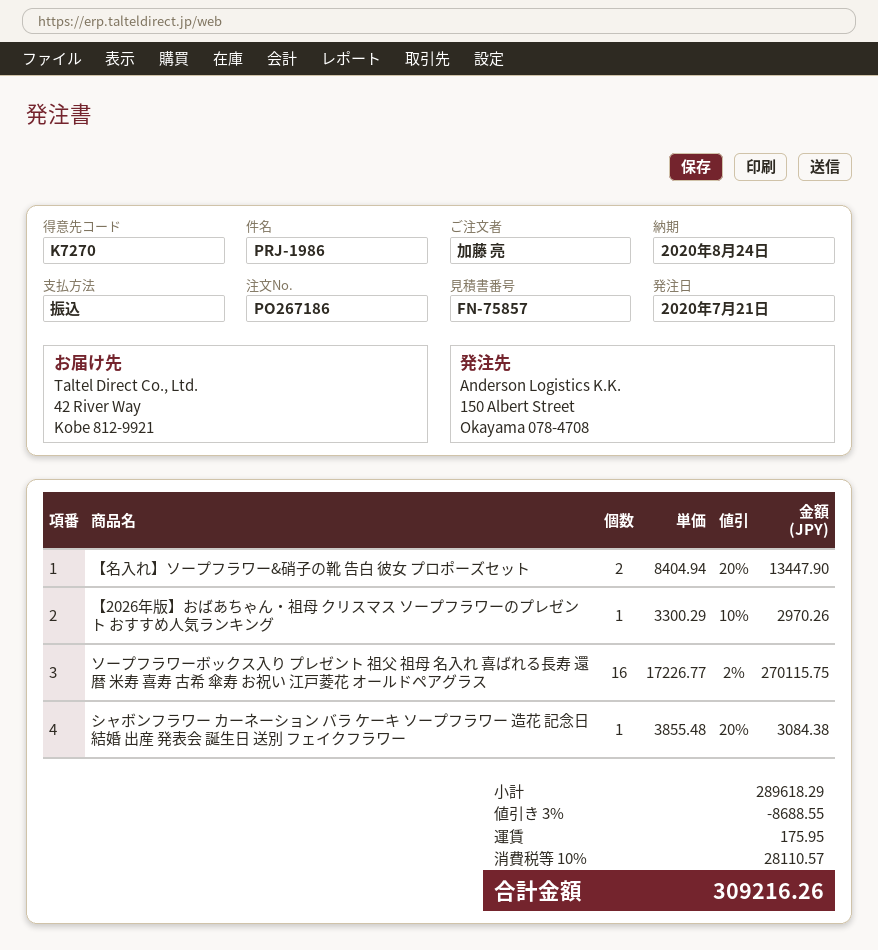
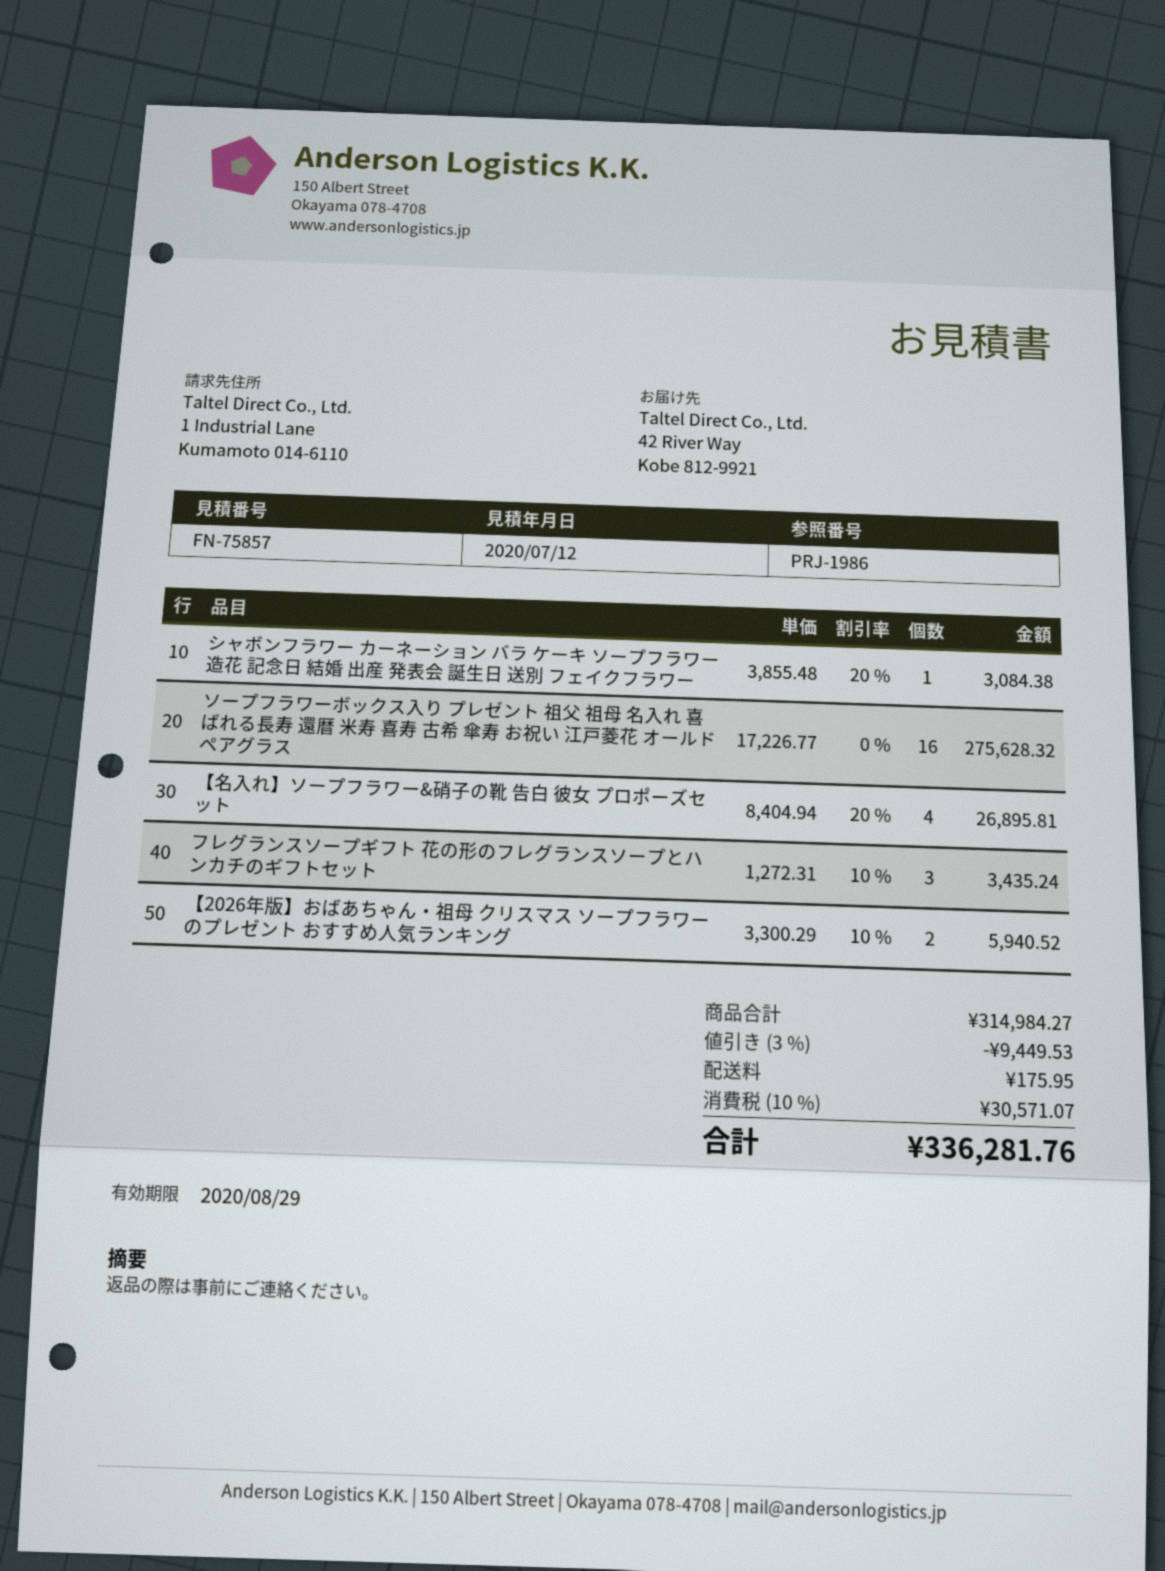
【名入れ】ソープフラワー&硝子の靴 告白 彼女 プロポーズセット: 2 x 8404.94 - 20% = 13447.90 -> 4 x 8404.94 - 20% = 26895.81
【2026年版】おばあちゃん・祖母 クリスマス ソープフラワーのプレゼント おすすめ人気ランキング: 1 x 3300.29 - 10% = 2970.26 -> 2 x 3300.29 - 10% = 5940.52
ソープフラワーボックス入り プレゼント 祖父 祖母 名入れ 喜ばれる長寿 還暦 米寿 喜寿 古希 傘寿 お祝い 江戸菱花 オールドペアグラス: 16 x 17226.77 - 2% = 270115.75 -> 16 x 17226.77 = 275628.32
フレグランスソープギフト 花の形のフレグランスソープとハンカチのギフトセット: none -> 3 x 1272.31 - 10% = 3435.24
subtotal: 289618.29 -> 314984.27
discount: 3% = 8688.55 -> 3% = 9449.53
tax: 10% = 28110.57 -> 10% = 30571.07
total: 309216.26 -> 336281.76

